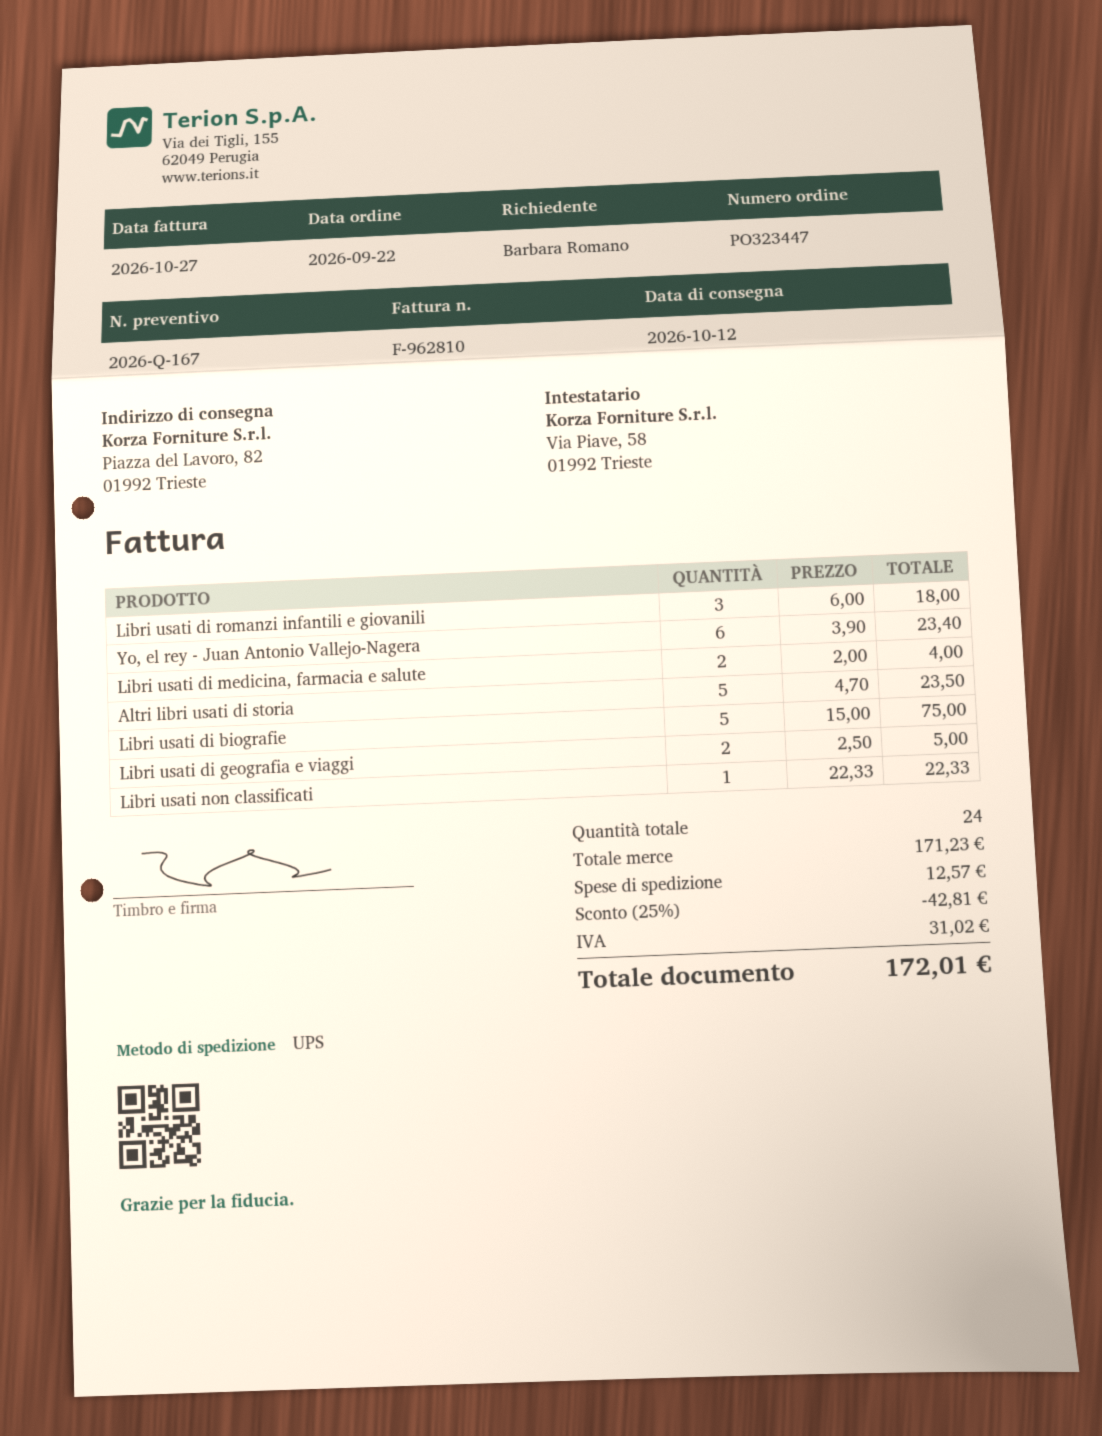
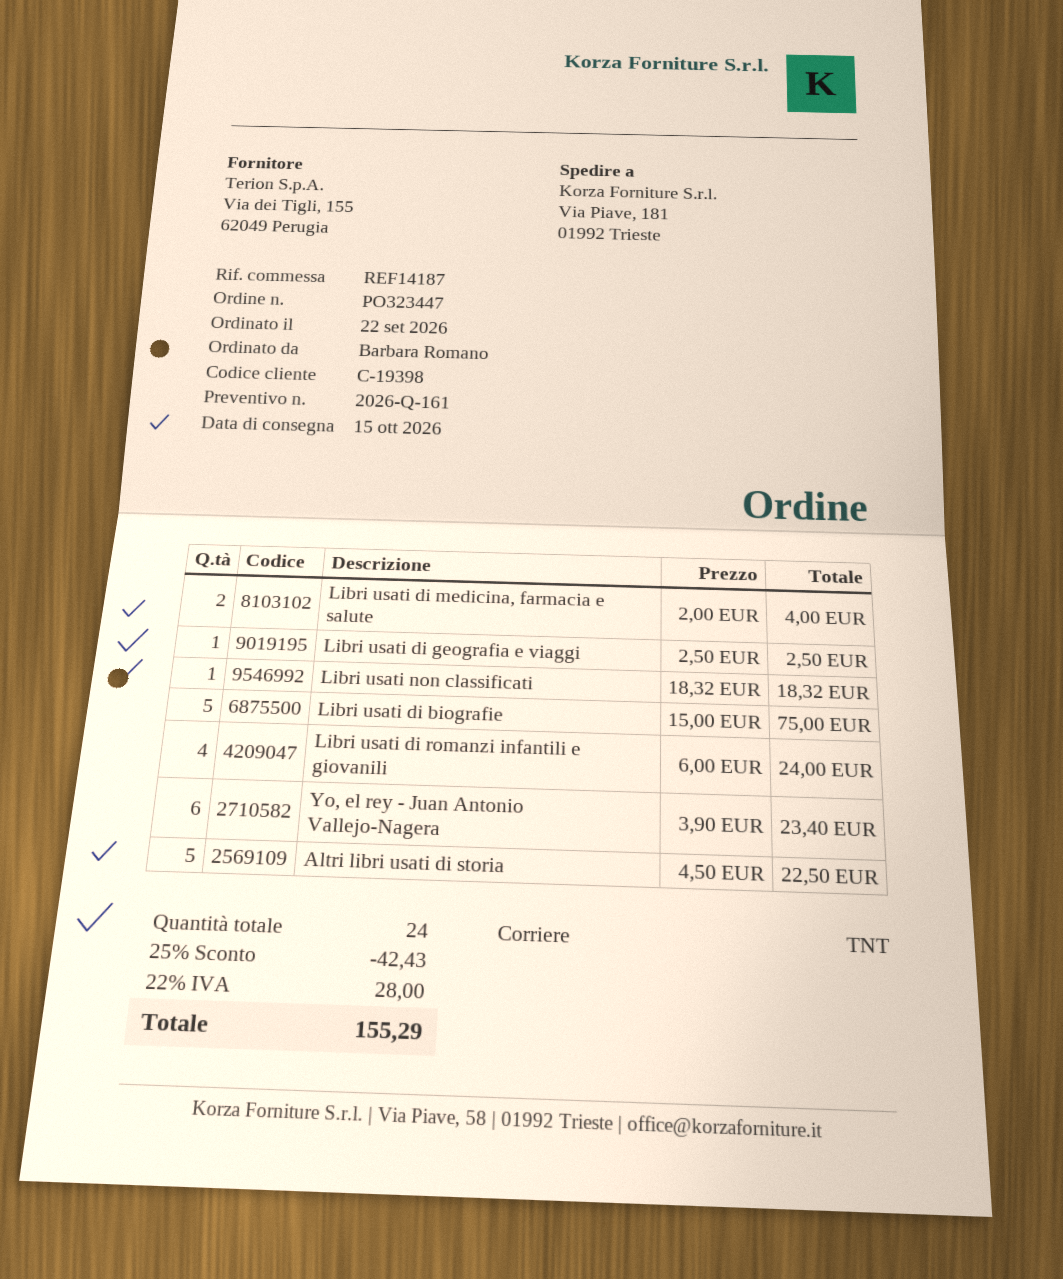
quote number: 2026-Q-167 -> 2026-Q-161
delivery date: 2026-10-12 -> 2026-10-15
shipping method: UPS -> TNT
ship to: Piazza del Lavoro, 82, 01992 Trieste -> Via Piave, 181, 01992 Trieste
Libri usati di romanzi infantili e giovanili: 3 x 6.00 = 18.00 -> 4 x 6.00 = 24.00
Altri libri usati di storia: 5 x 4.70 = 23.50 -> 5 x 4.50 = 22.50
Libri usati di geografia e viaggi: 2 x 2.50 = 5.00 -> 1 x 2.50 = 2.50
Libri usati non classificati: 1 x 22.33 = 22.33 -> 1 x 18.32 = 18.32
discount: 25% = 42.81 -> 25% = 42.43
shipping: 12.57 -> none
tax: 31.02 -> 28.00
total: 172.01 -> 155.29

